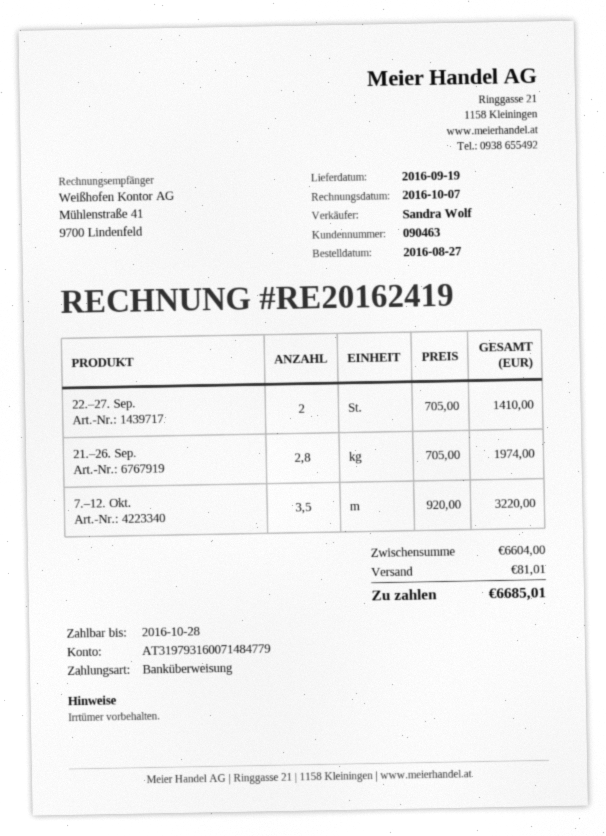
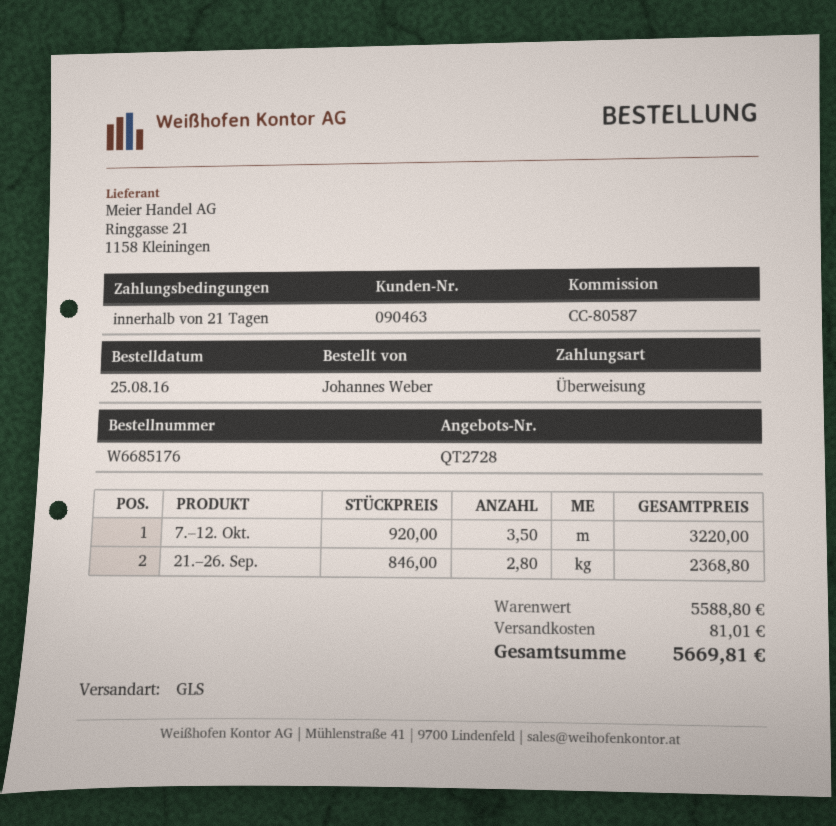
order date: 2016-08-27 -> 2016-08-25
22.–27. Sep.: 2 x 705.00 = 1410.00 -> none
21.–26. Sep.: 2.8 x 705.00 = 1974.00 -> 2.8 x 846.00 = 2368.80
subtotal: 6604.00 -> 5588.80
total: 6685.01 -> 5669.81

